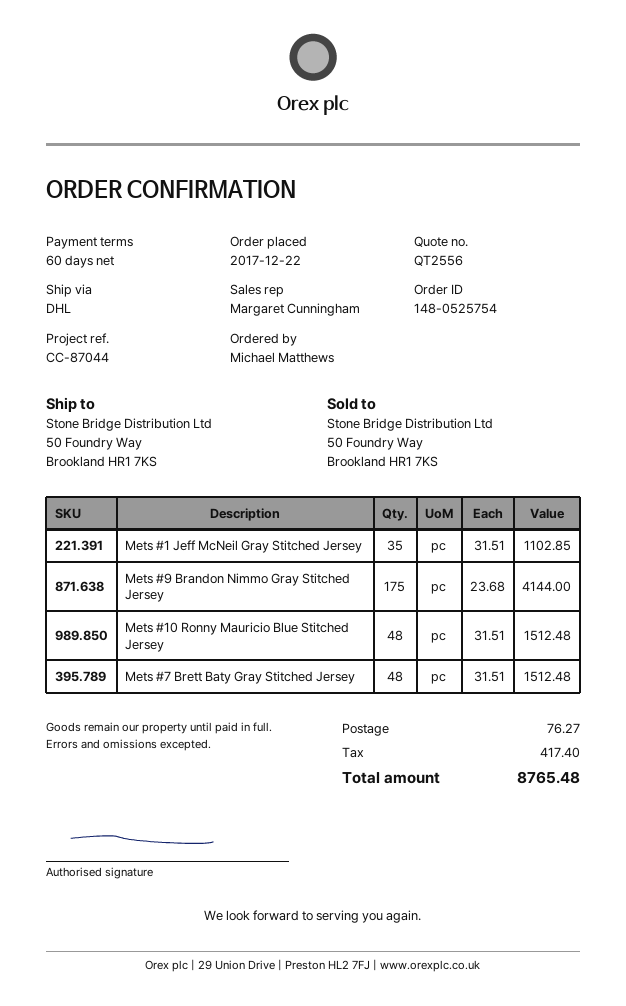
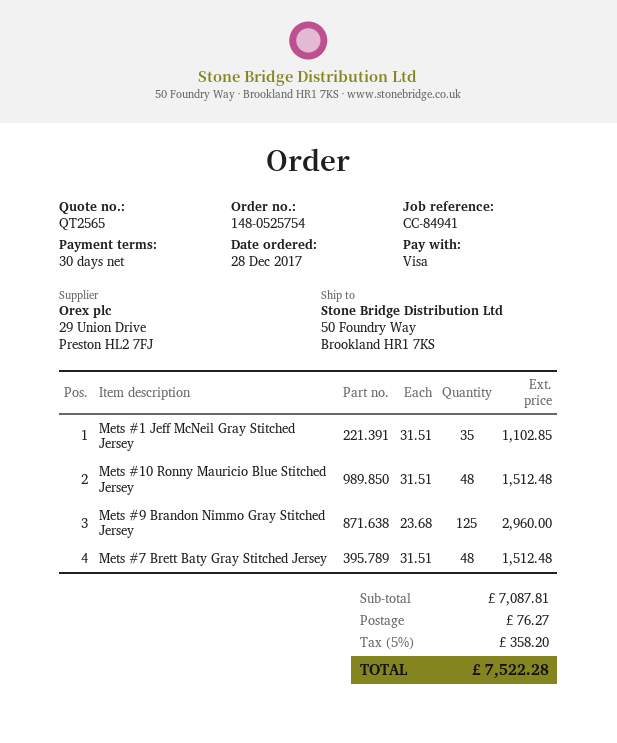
quote number: QT2556 -> QT2565
order date: 2017-12-22 -> 2017-12-28
payment terms: 60 days -> 30 days
reference: CC-87044 -> CC-84941
Mets #9 Brandon Nimmo Gray Stitched Jersey: 175 x 23.68 = 4144.00 -> 125 x 23.68 = 2960.00
tax: 417.40 -> 358.20
total: 8765.48 -> 7522.28

